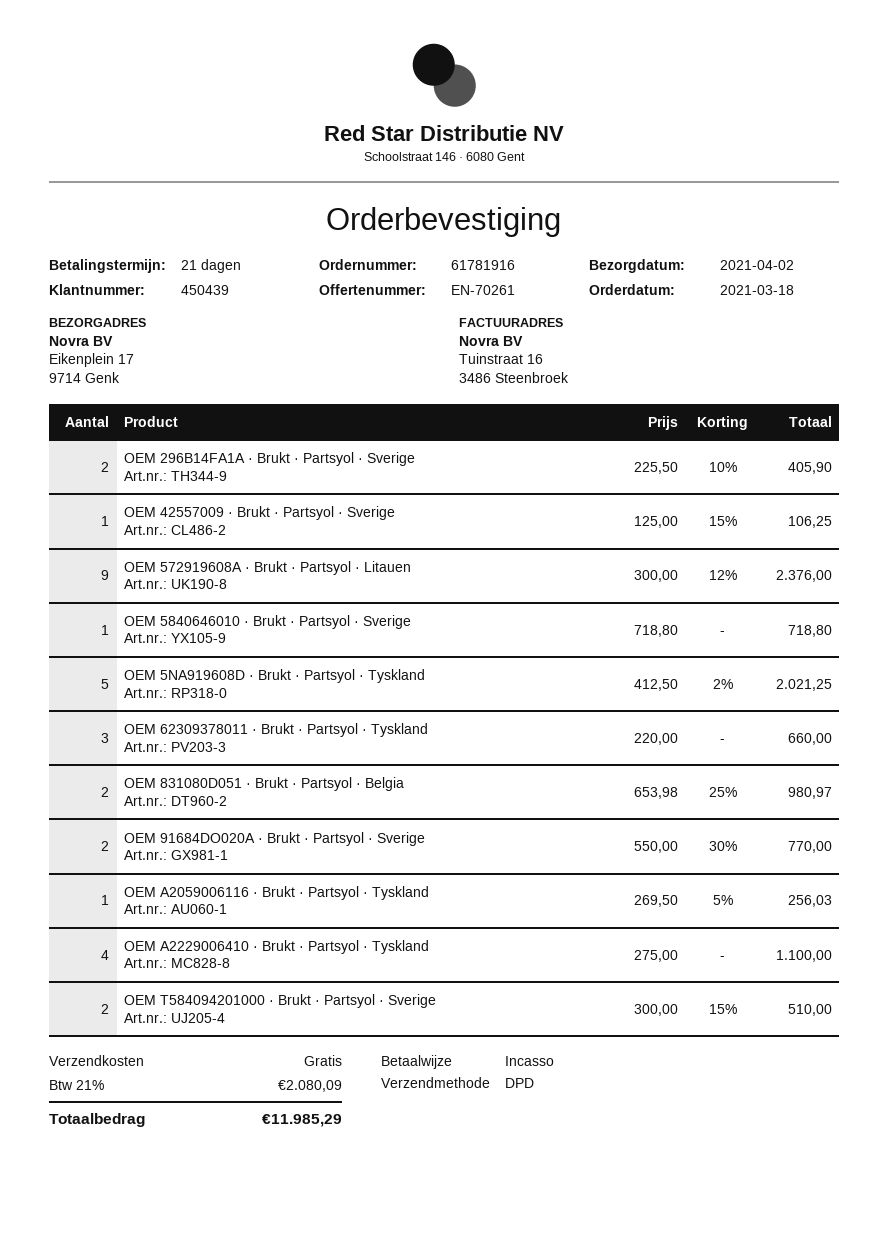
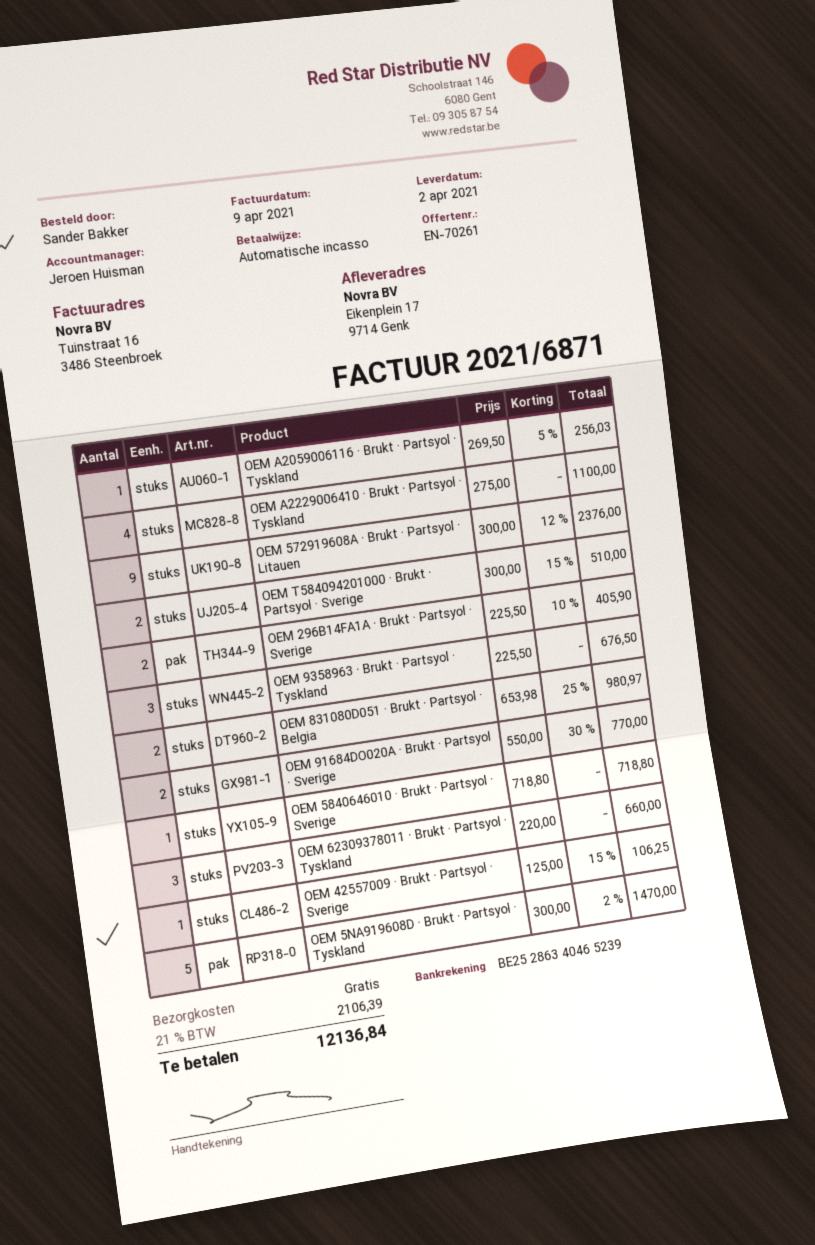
OEM 5NA919608D · Brukt · Partsyol · Tyskland: 5 x 412.50 - 2% = 2021.25 -> 5 x 300.00 - 2% = 1470.00
OEM 9358963 · Brukt · Partsyol · Tyskland: none -> 3 x 225.50 = 676.50
tax: 21% = 2080.09 -> 21% = 2106.39
total: 11985.29 -> 12136.84

